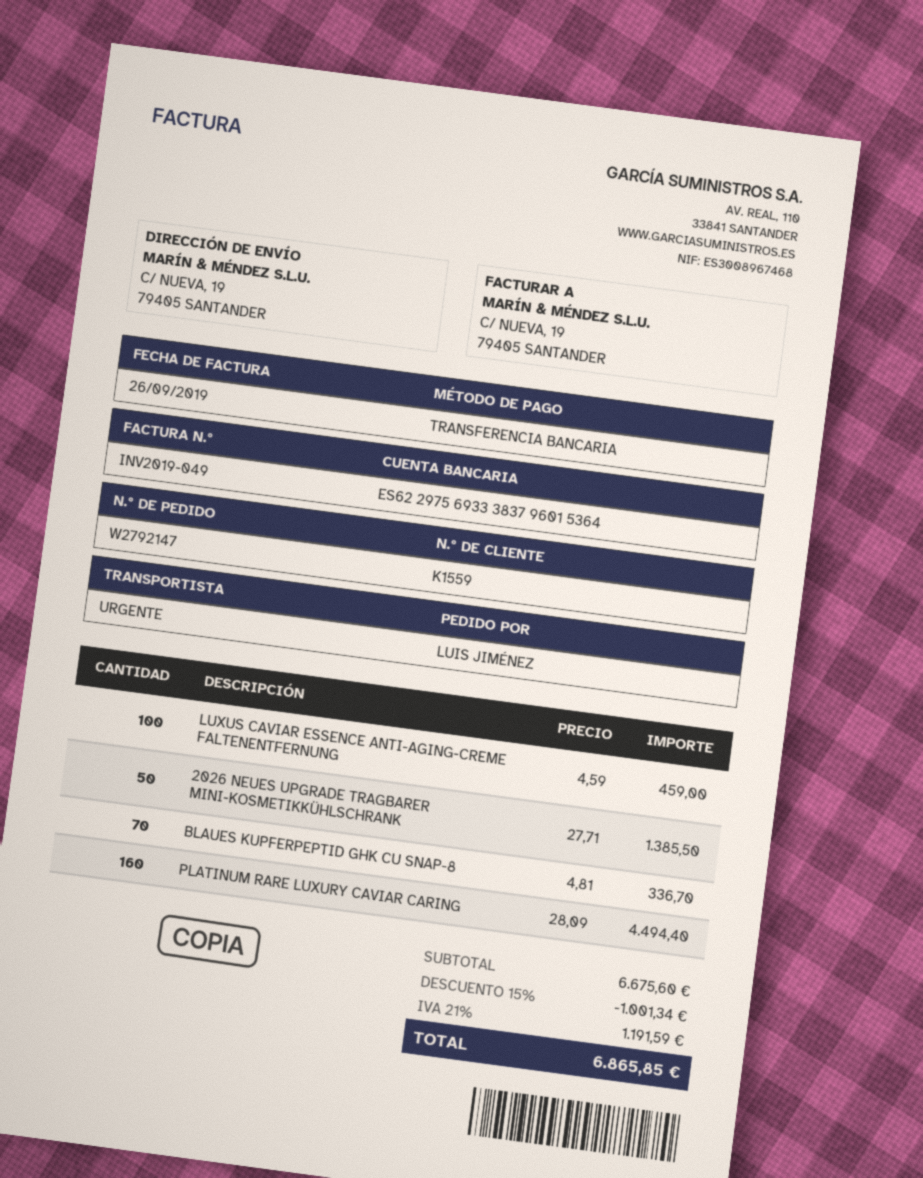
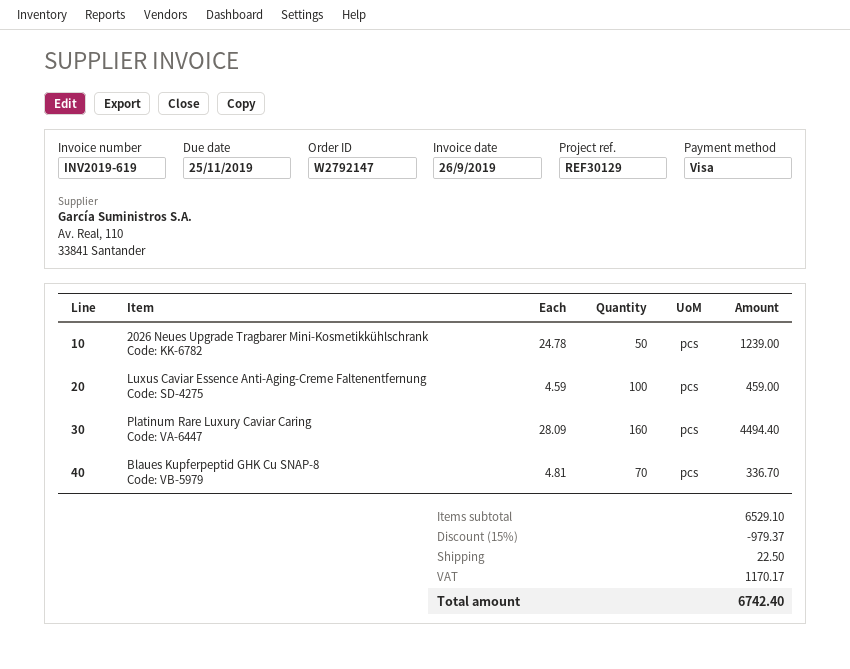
invoice number: INV2019-049 -> INV2019-619
payment method: bank transfer -> Visa
2026 NEUES UPGRADE TRAGBARER MINI-KOSMETIKKÜHLSCHRANK: 50 x 27.71 = 1385.50 -> 50 x 24.78 = 1239.00
subtotal: 6675.60 -> 6529.10
discount: 15% = 1001.34 -> 15% = 979.37
shipping: none -> 22.50
tax: 1191.59 -> 1170.17
total: 6865.85 -> 6742.40

